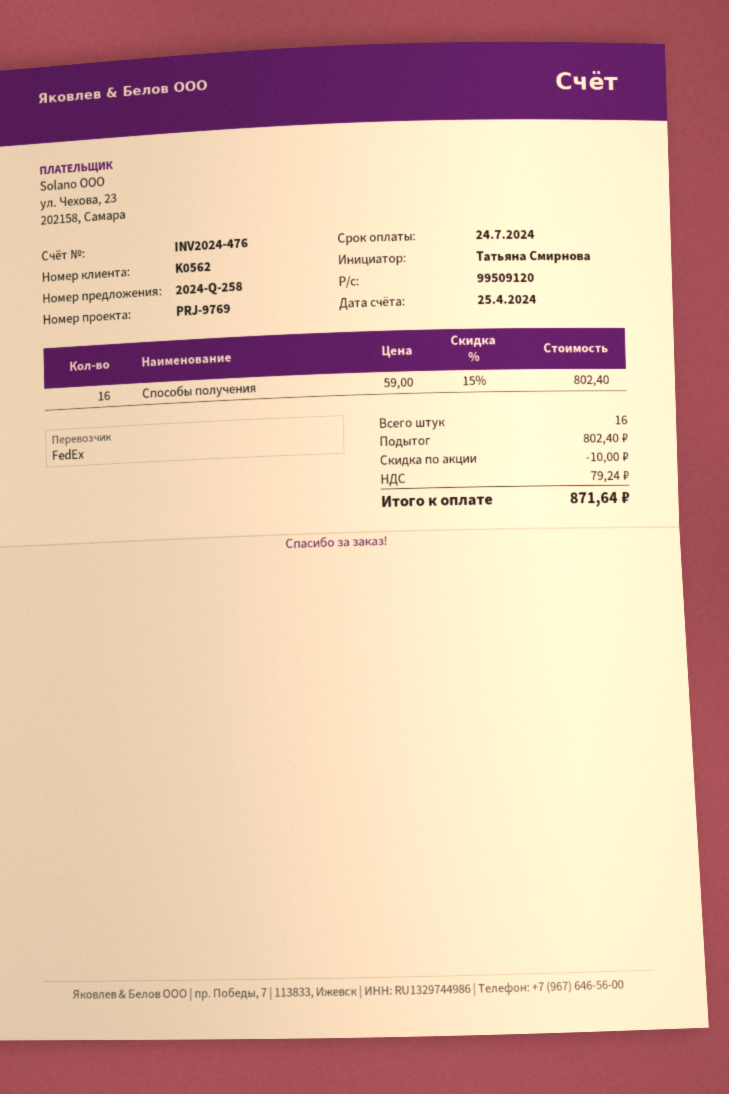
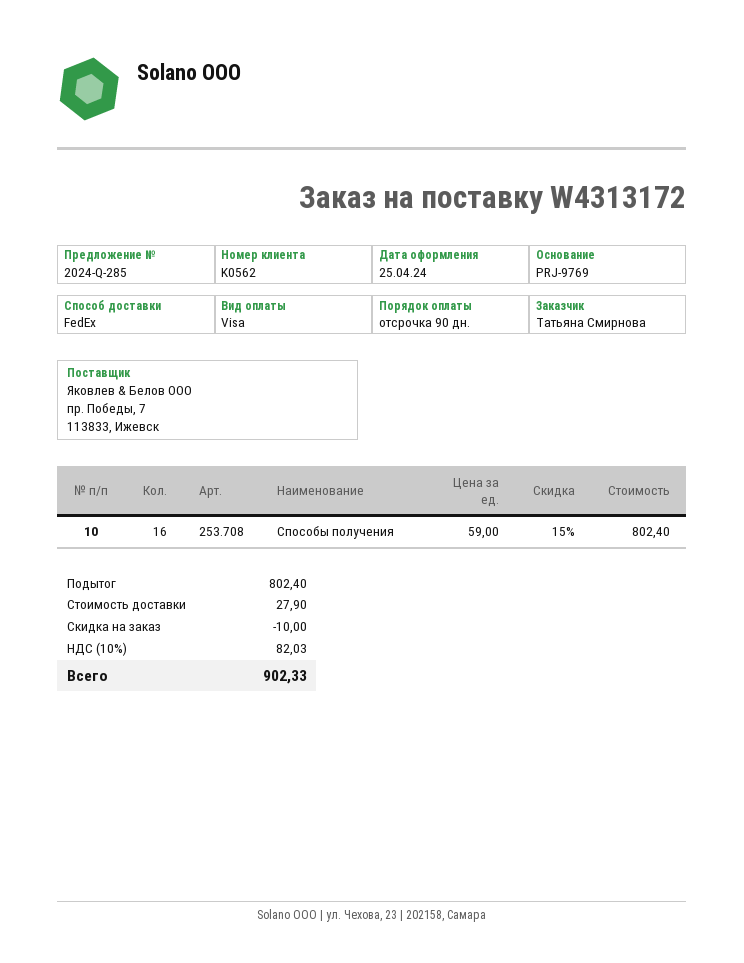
quote number: 2024-Q-258 -> 2024-Q-285
shipping: none -> 27.90
tax: 79.24 -> 82.03
total: 871.64 -> 902.33

